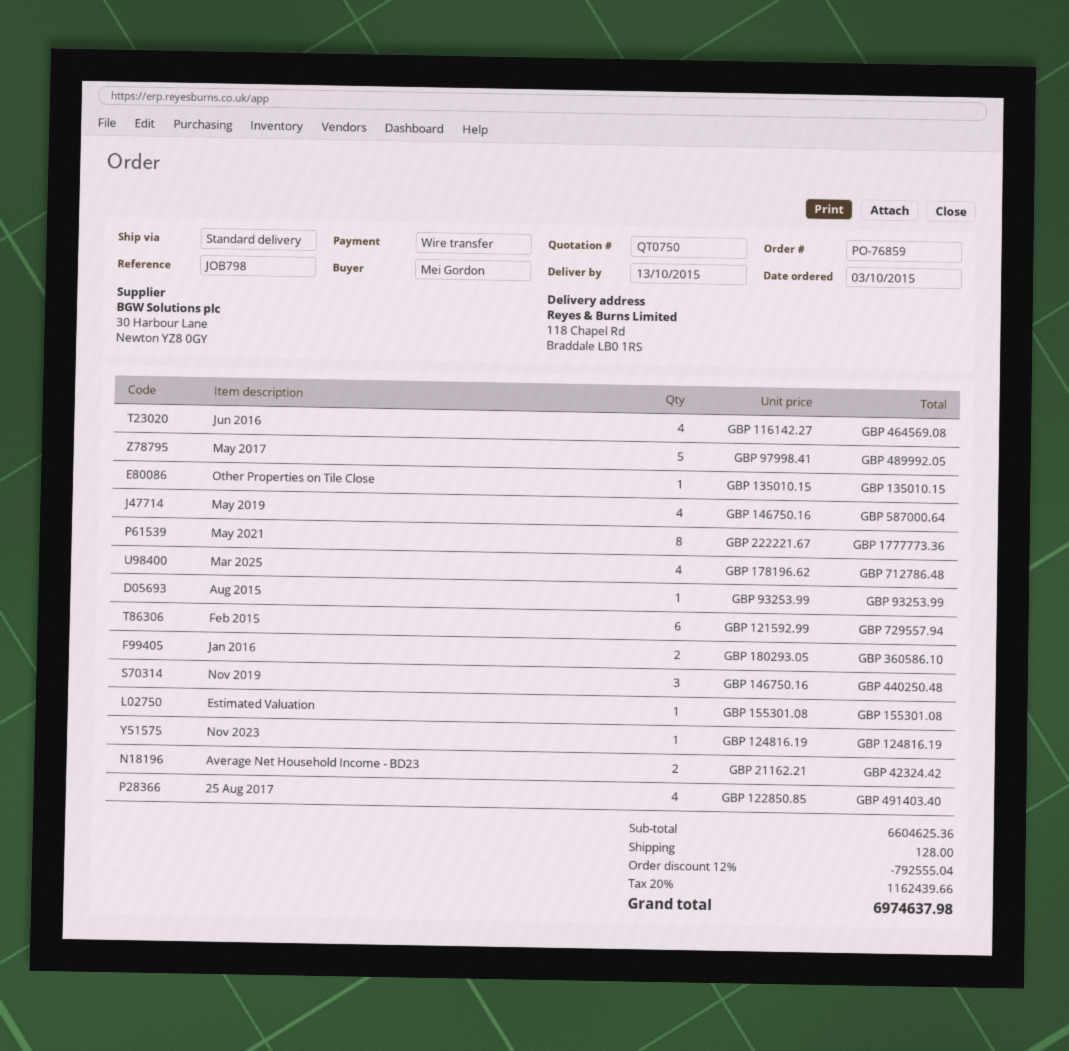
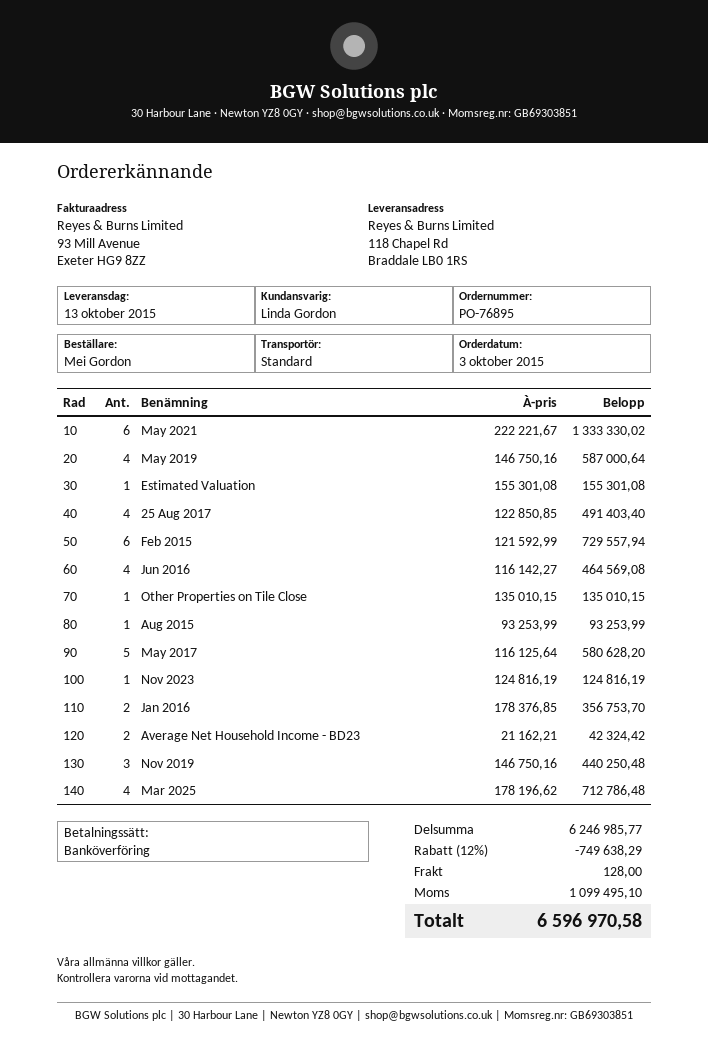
order number: PO-76859 -> PO-76895
May 2017: 5 x 97998.41 = 489992.05 -> 5 x 116125.64 = 580628.20
May 2021: 8 x 222221.67 = 1777773.36 -> 6 x 222221.67 = 1333330.02
Jan 2016: 2 x 180293.05 = 360586.10 -> 2 x 178376.85 = 356753.70
subtotal: 6604625.36 -> 6246985.77
discount: 12% = 792555.04 -> 12% = 749638.29
tax: 1162439.66 -> 1099495.10
total: 6974637.98 -> 6596970.58

